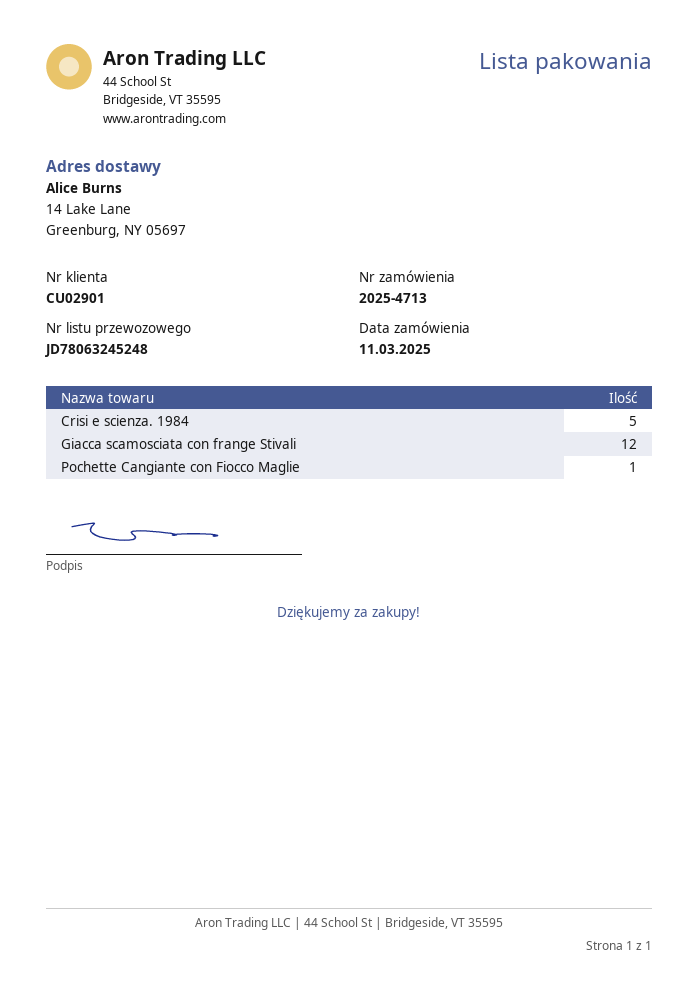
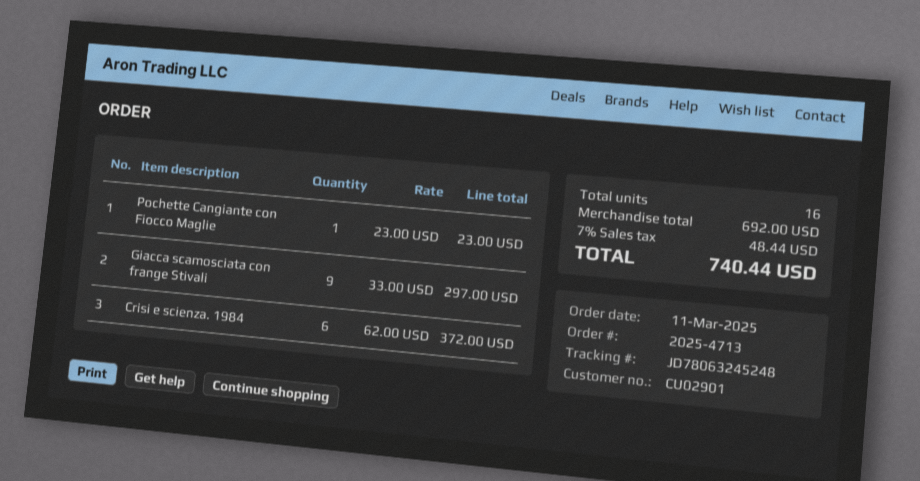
Crisi e scienza. 1984: 5 -> 6
Giacca scamosciata con frange Stivali: 12 -> 9

